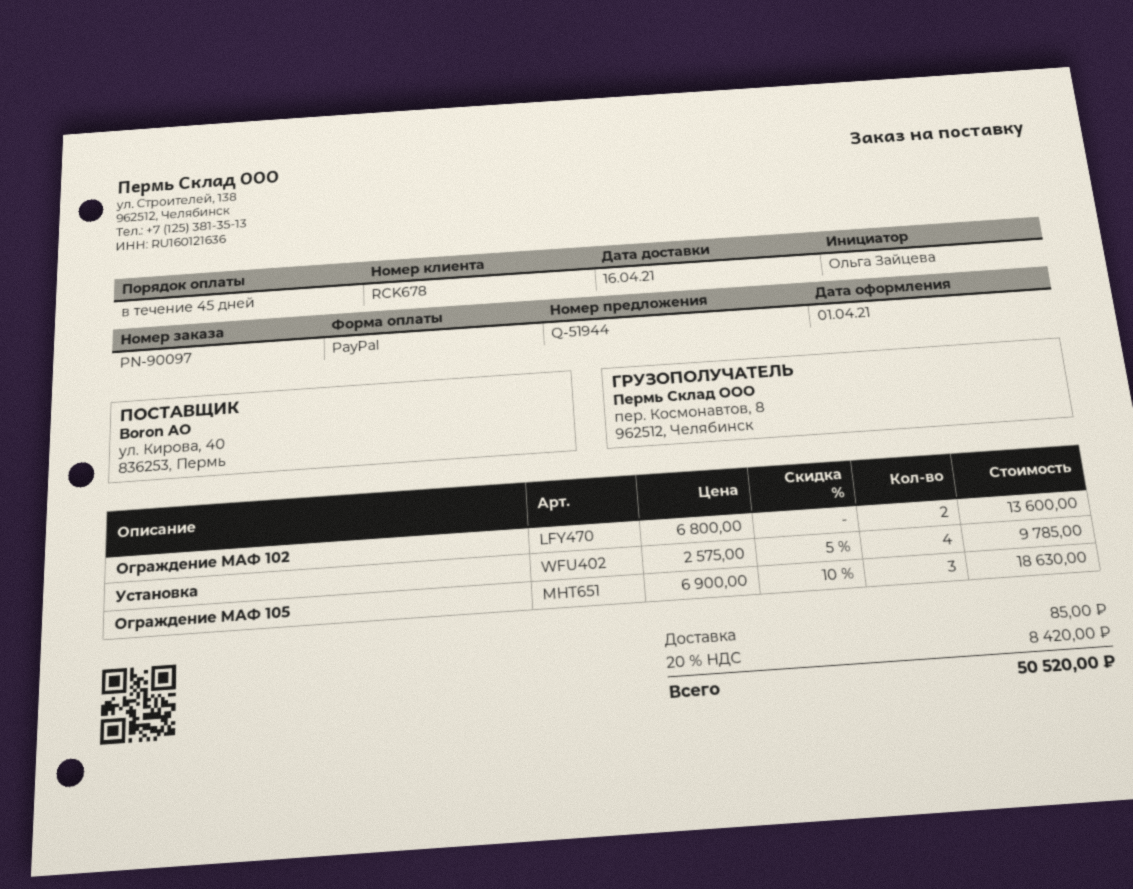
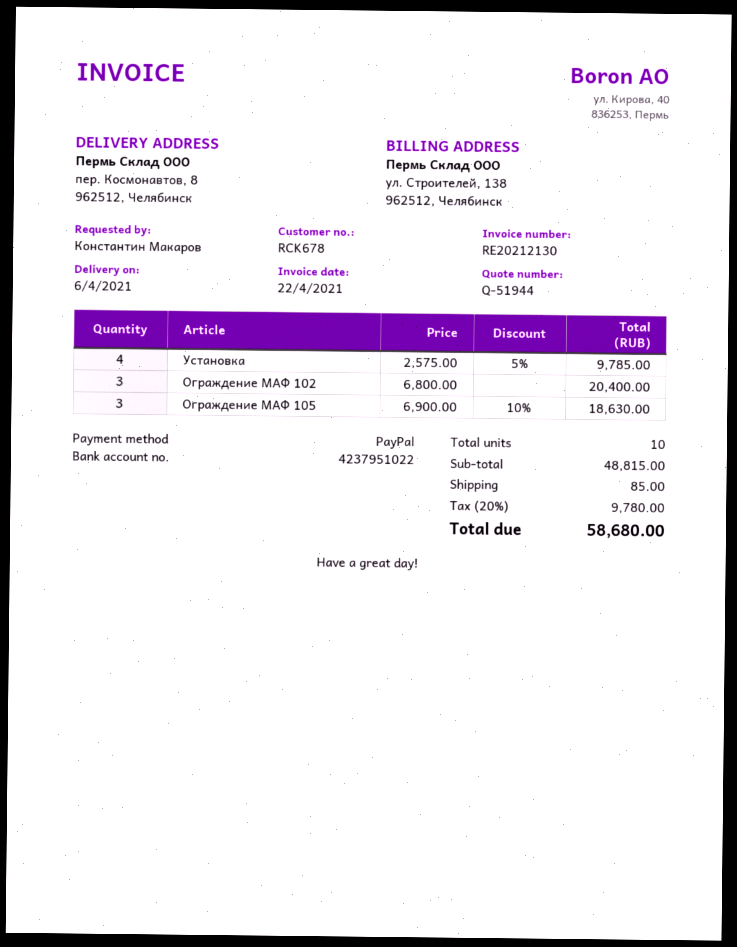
delivery date: 2021-04-16 -> 2021-04-06
ordered by: Ольга Зайцева -> Константин Макаров
Ограждение МАФ 102: 2 x 6800.00 = 13600.00 -> 3 x 6800.00 = 20400.00
tax: 20% = 8420.00 -> 20% = 9780.00
total: 50520.00 -> 58680.00

